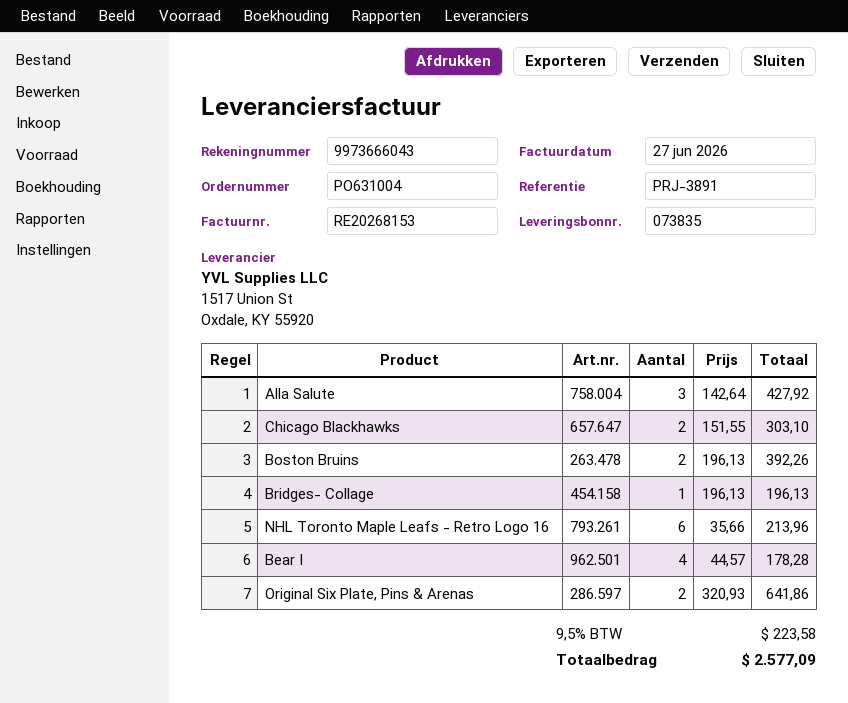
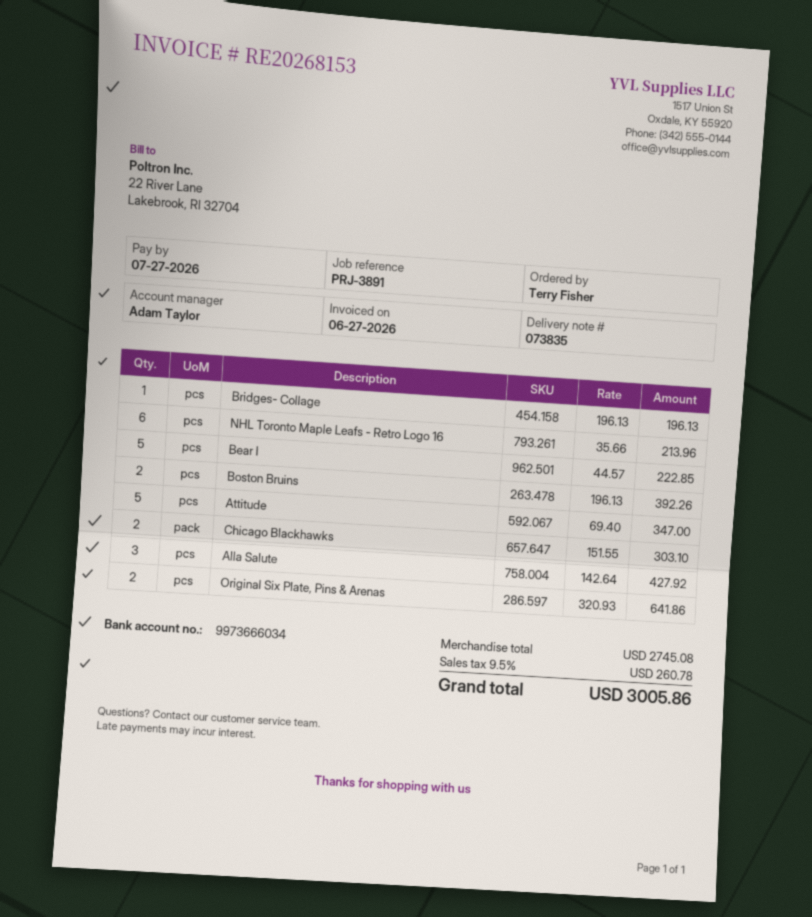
bank account: 9973666043 -> 9973666034
Bear I: 4 x 44.57 = 178.28 -> 5 x 44.57 = 222.85
Attitude: none -> 5 x 69.40 = 347.00
tax: 9.5% = 223.58 -> 9.5% = 260.78
total: 2577.09 -> 3005.86

